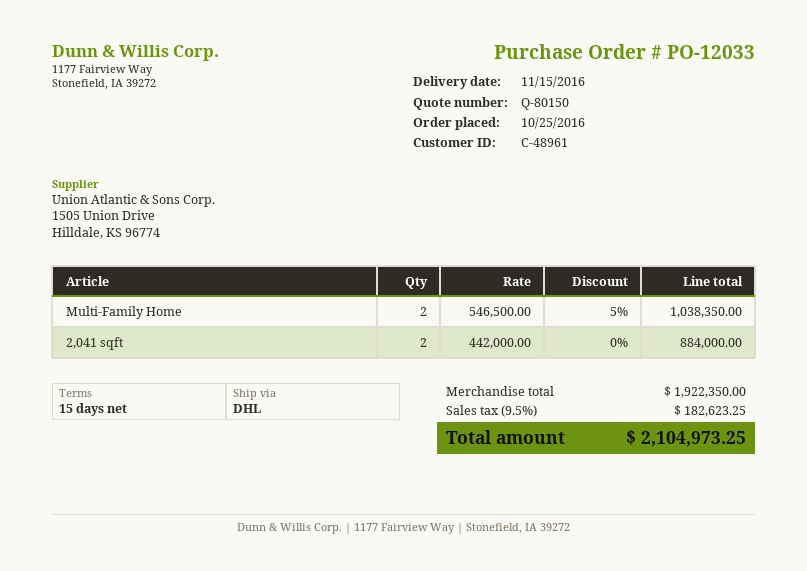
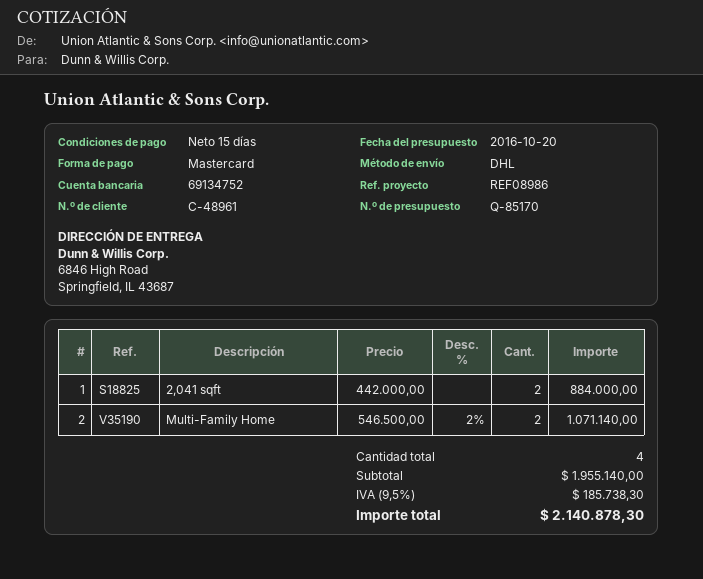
quote number: Q-80150 -> Q-85170
Multi-Family Home: 2 x 546500.00 - 5% = 1038350.00 -> 2 x 546500.00 - 2% = 1071140.00
subtotal: 1922350.00 -> 1955140.00
tax: 9.5% = 182623.25 -> 9.5% = 185738.30
total: 2104973.25 -> 2140878.30

